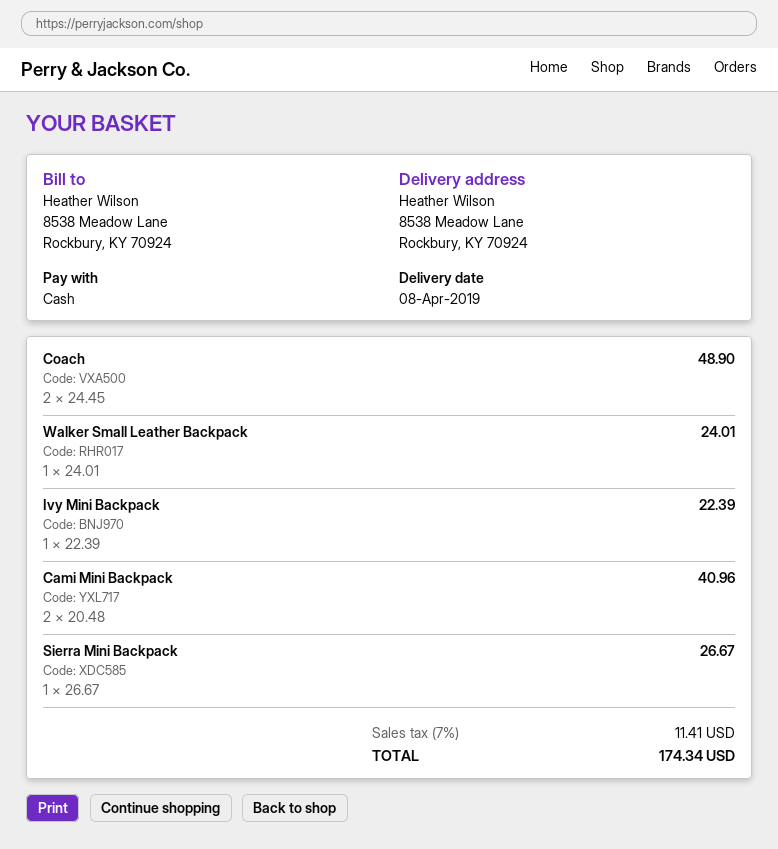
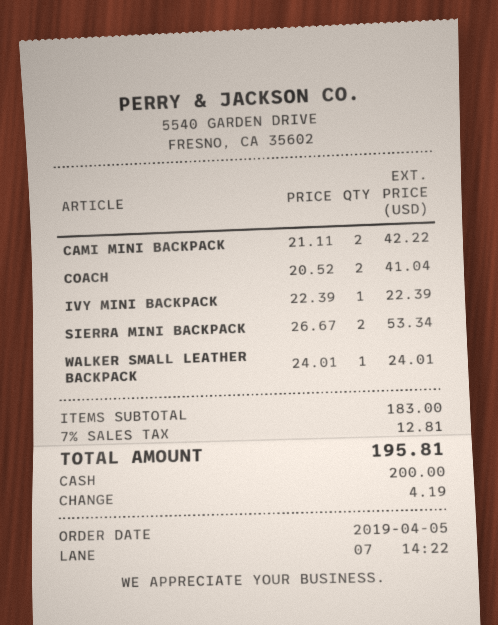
Coach: 2 x 24.45 = 48.90 -> 2 x 20.52 = 41.04
Cami Mini Backpack: 2 x 20.48 = 40.96 -> 2 x 21.11 = 42.22
Sierra Mini Backpack: 1 x 26.67 = 26.67 -> 2 x 26.67 = 53.34
tax: 7% = 11.41 -> 7% = 12.81
total: 174.34 -> 195.81

